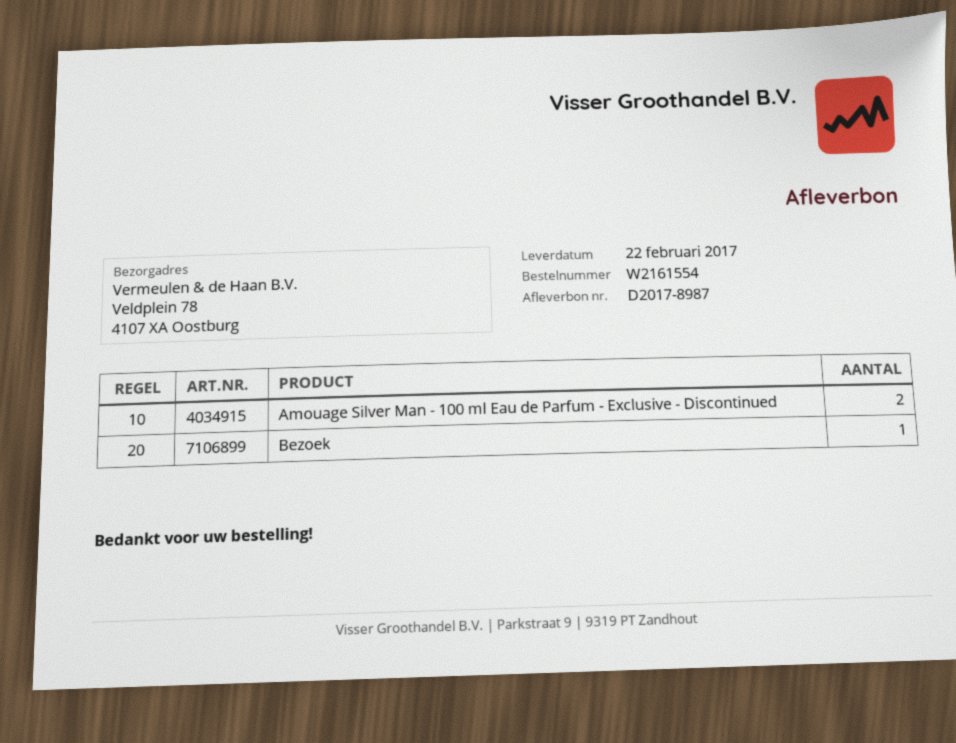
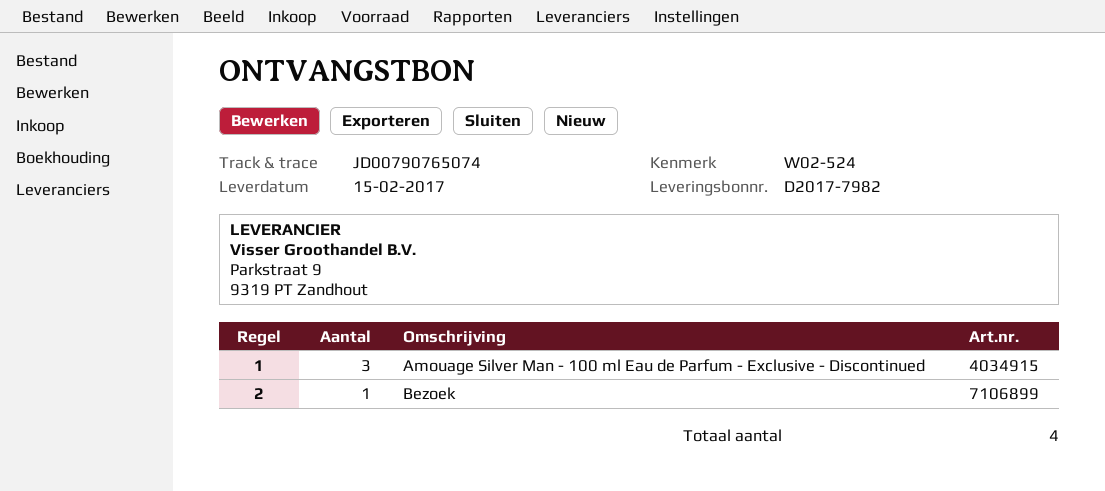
delivery note number: D2017-8987 -> D2017-7982
delivery date: 2017-02-22 -> 2017-02-15
Amouage Silver Man - 100 ml Eau de Parfum - Exclusive - Discontinued: 2 -> 3

